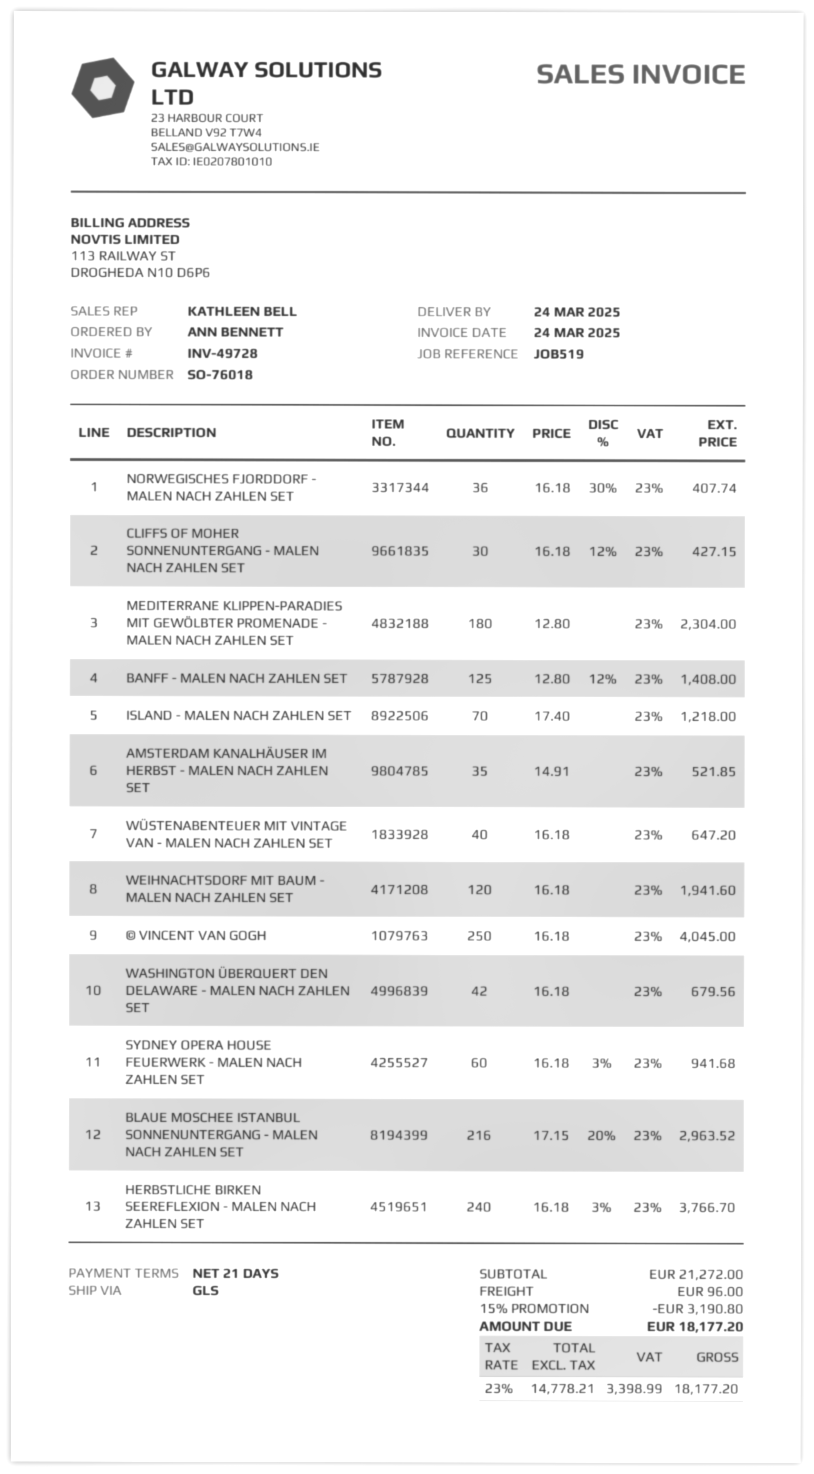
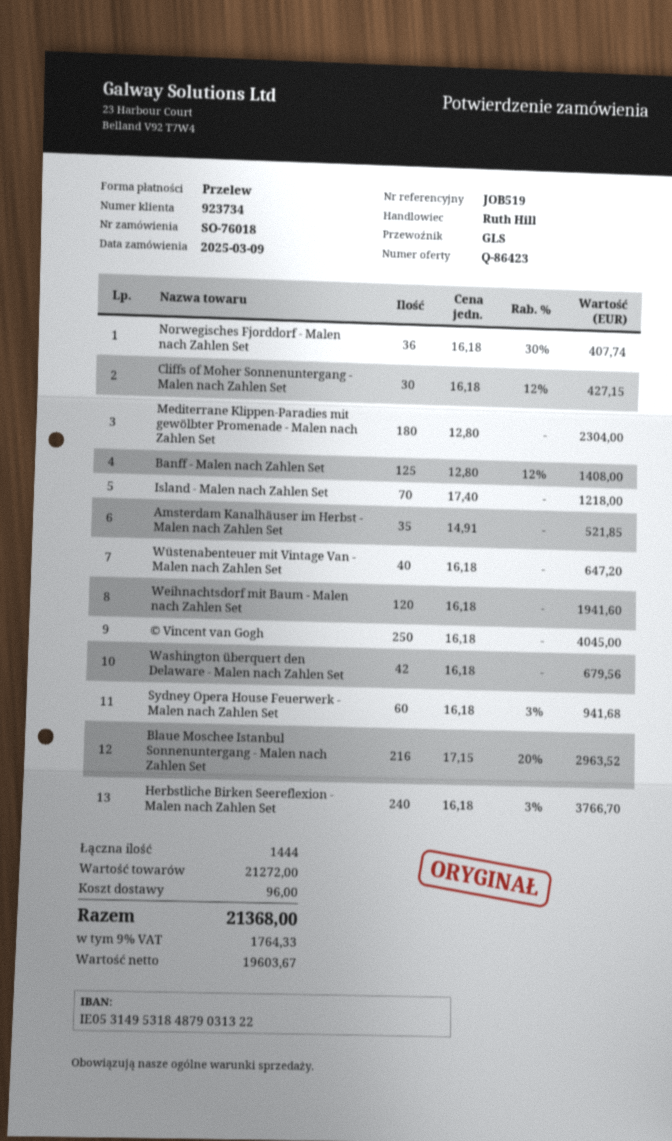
sales rep: KATHLEEN BELL -> Ruth Hill
discount: 15% = 3190.80 -> none
net: 14778.21 -> 19603.67
tax: 23% = 3398.99 -> 9% = 1764.33
total: 18177.20 -> 21368.00

